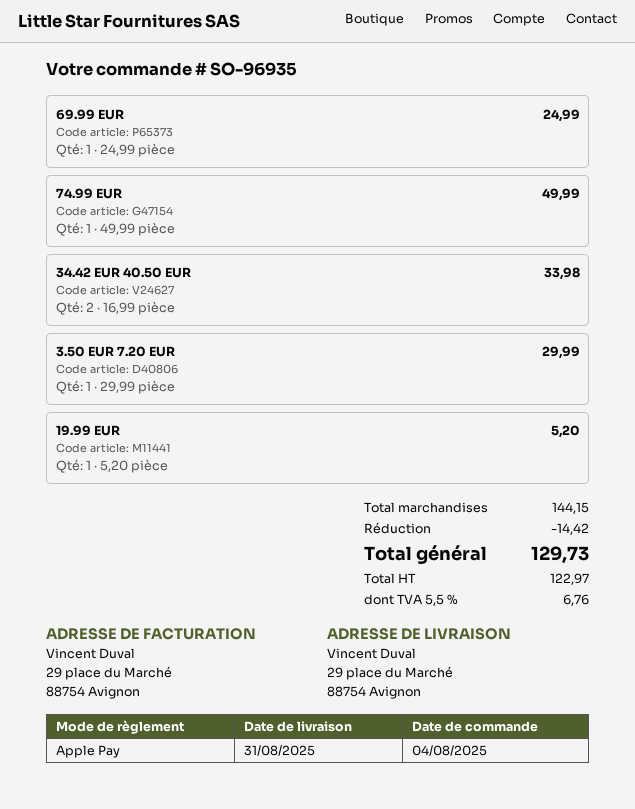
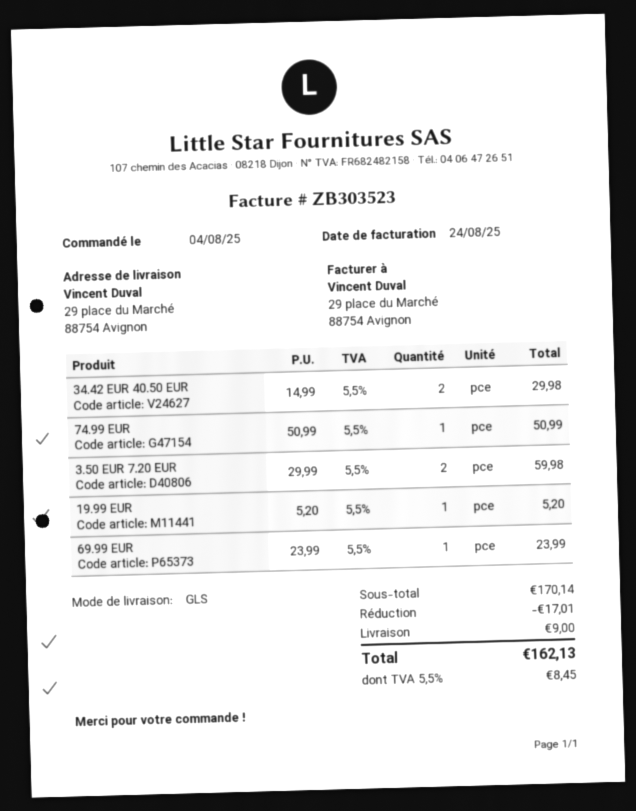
69.99 EUR: 1 x 24.99 = 24.99 -> 1 x 23.99 = 23.99
74.99 EUR: 1 x 49.99 = 49.99 -> 1 x 50.99 = 50.99
34.42 EUR 40.50 EUR: 2 x 16.99 = 33.98 -> 2 x 14.99 = 29.98
3.50 EUR 7.20 EUR: 1 x 29.99 = 29.99 -> 2 x 29.99 = 59.98
subtotal: 144.15 -> 170.14
discount: 14.42 -> 17.01
shipping: none -> 9.00
tax: 5.5% = 6.76 -> 5.5% = 8.45
total: 129.73 -> 162.13

